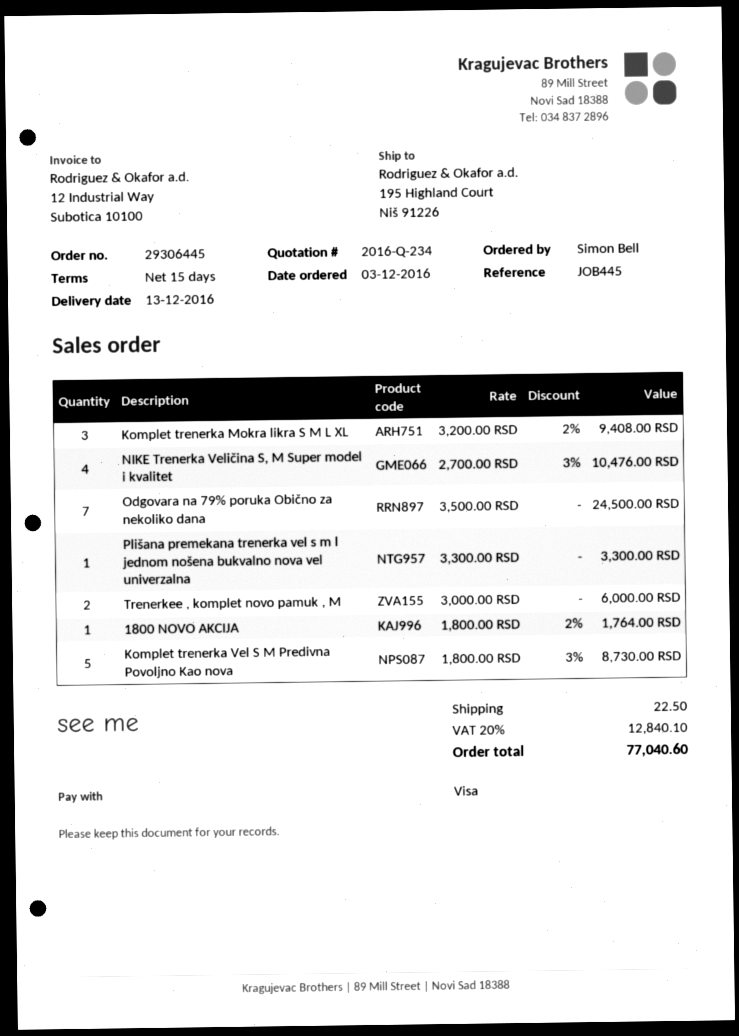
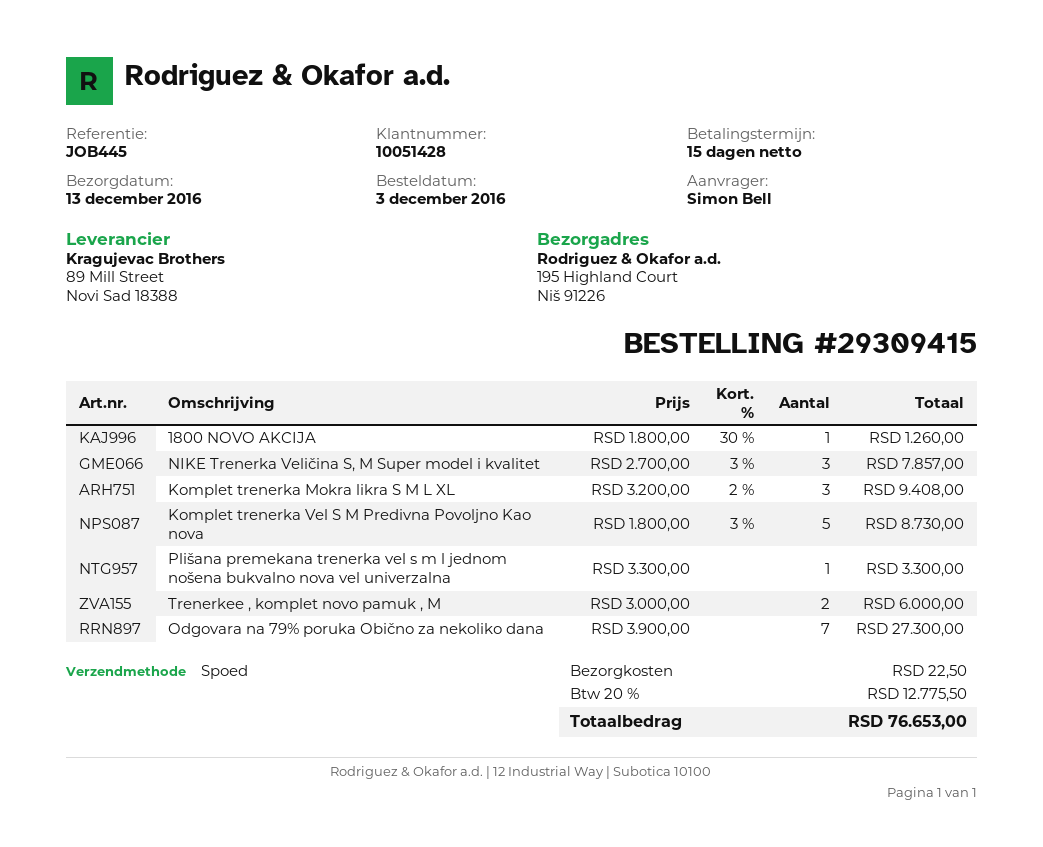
order number: 29306445 -> 29309415
NIKE Trenerka Veličina S, M Super model i kvalitet: 4 x 2700.00 - 3% = 10476.00 -> 3 x 2700.00 - 3% = 7857.00
Odgovara na 79% poruka Obično za nekoliko dana: 7 x 3500.00 = 24500.00 -> 7 x 3900.00 = 27300.00
1800 NOVO AKCIJA: 1 x 1800.00 - 2% = 1764.00 -> 1 x 1800.00 - 30% = 1260.00
tax: 20% = 12840.10 -> 20% = 12775.50
total: 77040.60 -> 76653.00

